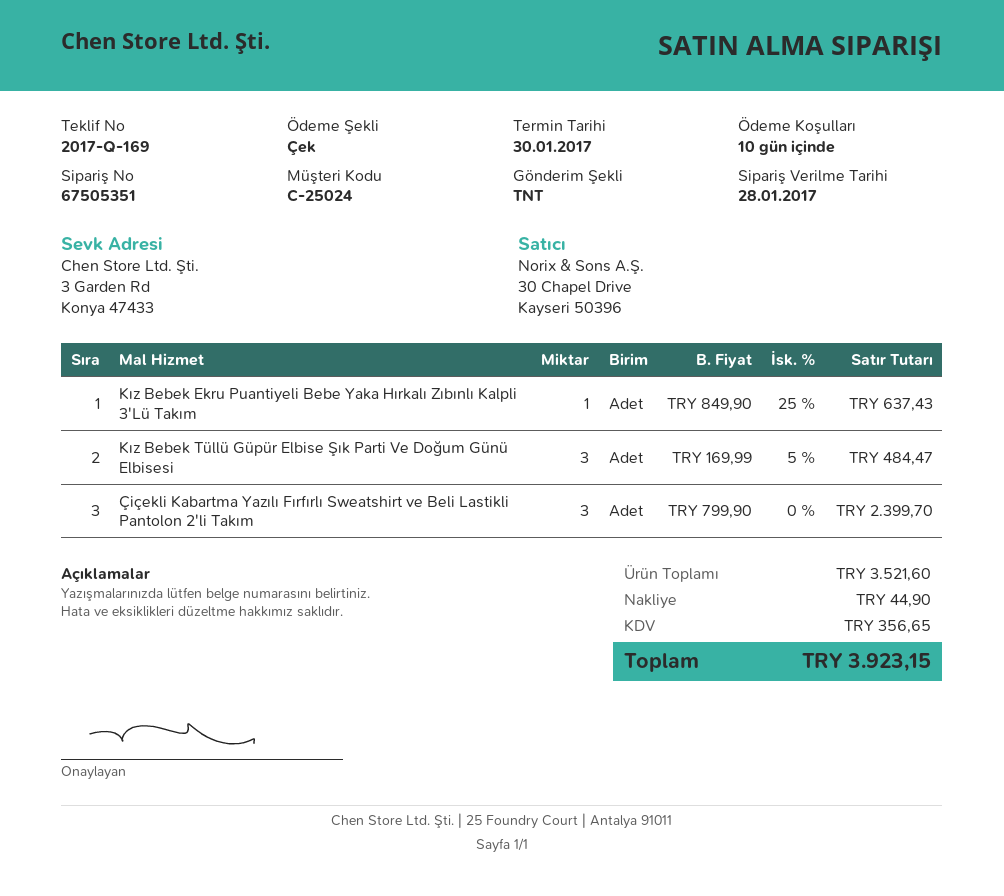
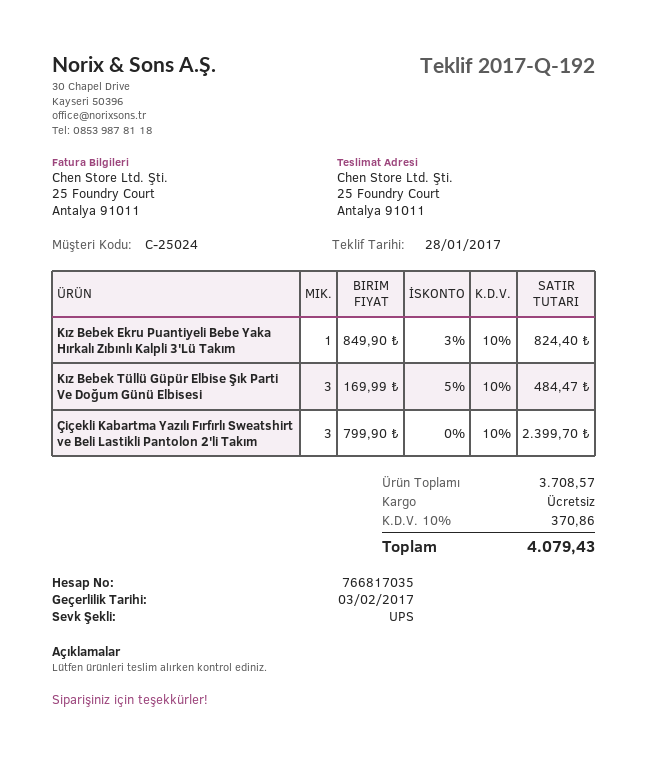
quote number: 2017-Q-169 -> 2017-Q-192
shipping method: TNT -> UPS
ship to: 3 Garden Rd, Konya 47433 -> 25 Foundry Court, Antalya 91011
Kız Bebek Ekru Puantiyeli Bebe Yaka Hırkalı Zıbınlı Kalpli 3'Lü Takım: 1 x 849.90 - 25% = 637.43 -> 1 x 849.90 - 3% = 824.40
subtotal: 3521.60 -> 3708.57
shipping: 44.90 -> 0.00
tax: 356.65 -> 370.86
total: 3923.15 -> 4079.43

